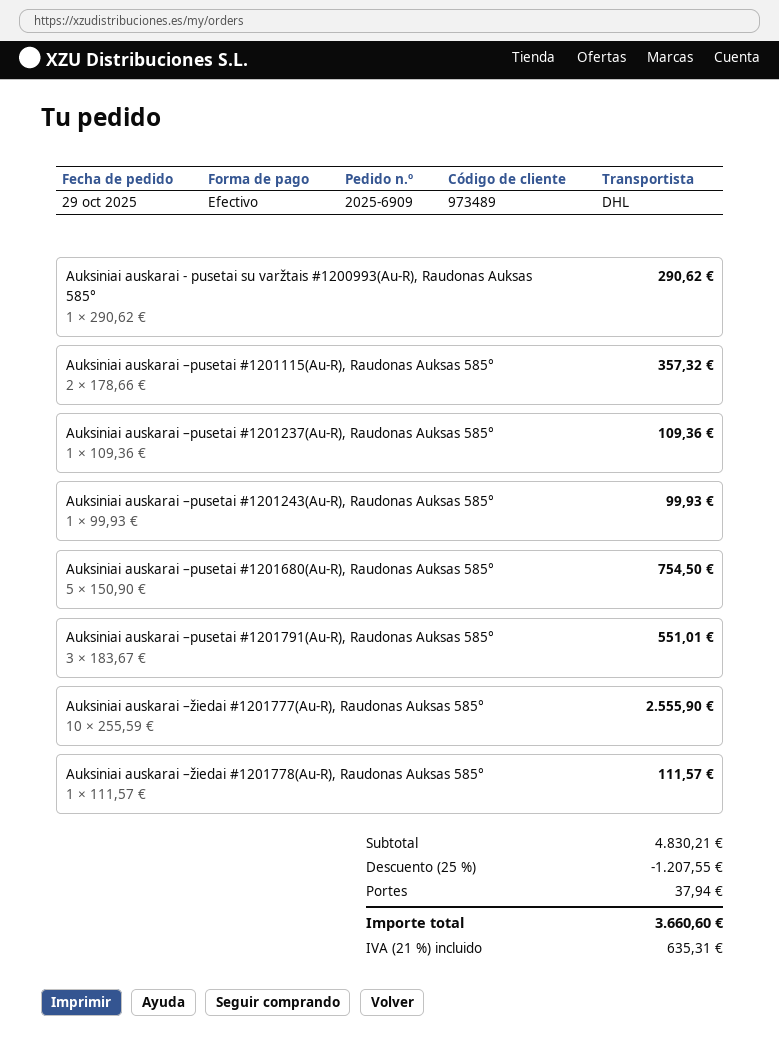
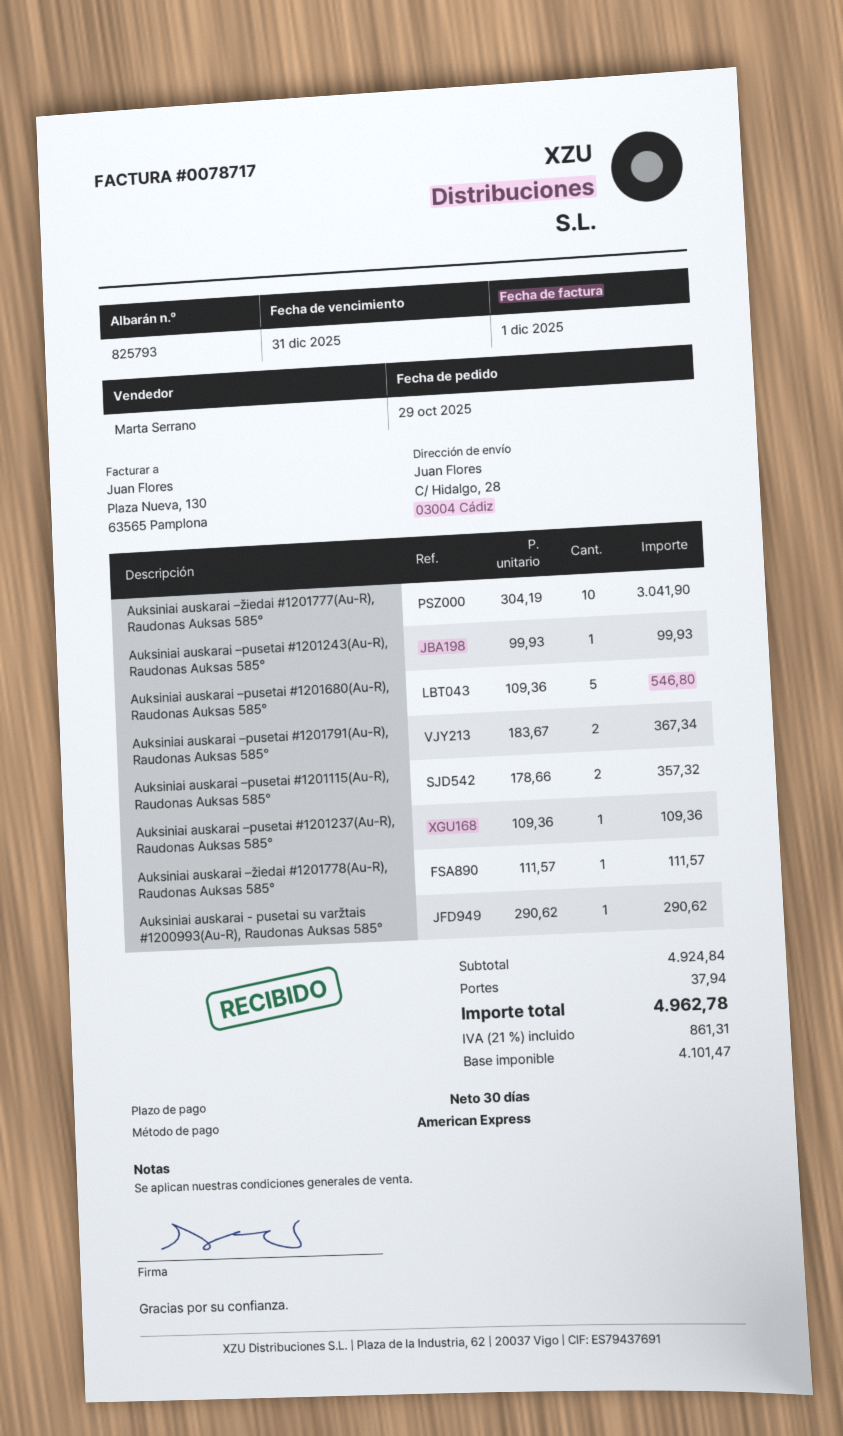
payment method: cash -> American Express
Auksiniai auskarai –pusetai #1201680(Au-R), Raudonas Auksas 585°: 5 x 150.90 = 754.50 -> 5 x 109.36 = 546.80
Auksiniai auskarai –pusetai #1201791(Au-R), Raudonas Auksas 585°: 3 x 183.67 = 551.01 -> 2 x 183.67 = 367.34
Auksiniai auskarai –žiedai #1201777(Au-R), Raudonas Auksas 585°: 10 x 255.59 = 2555.90 -> 10 x 304.19 = 3041.90
subtotal: 4830.21 -> 4924.84
discount: 25% = 1207.55 -> none
tax: 21% = 635.31 -> 21% = 861.31
total: 3660.60 -> 4962.78

